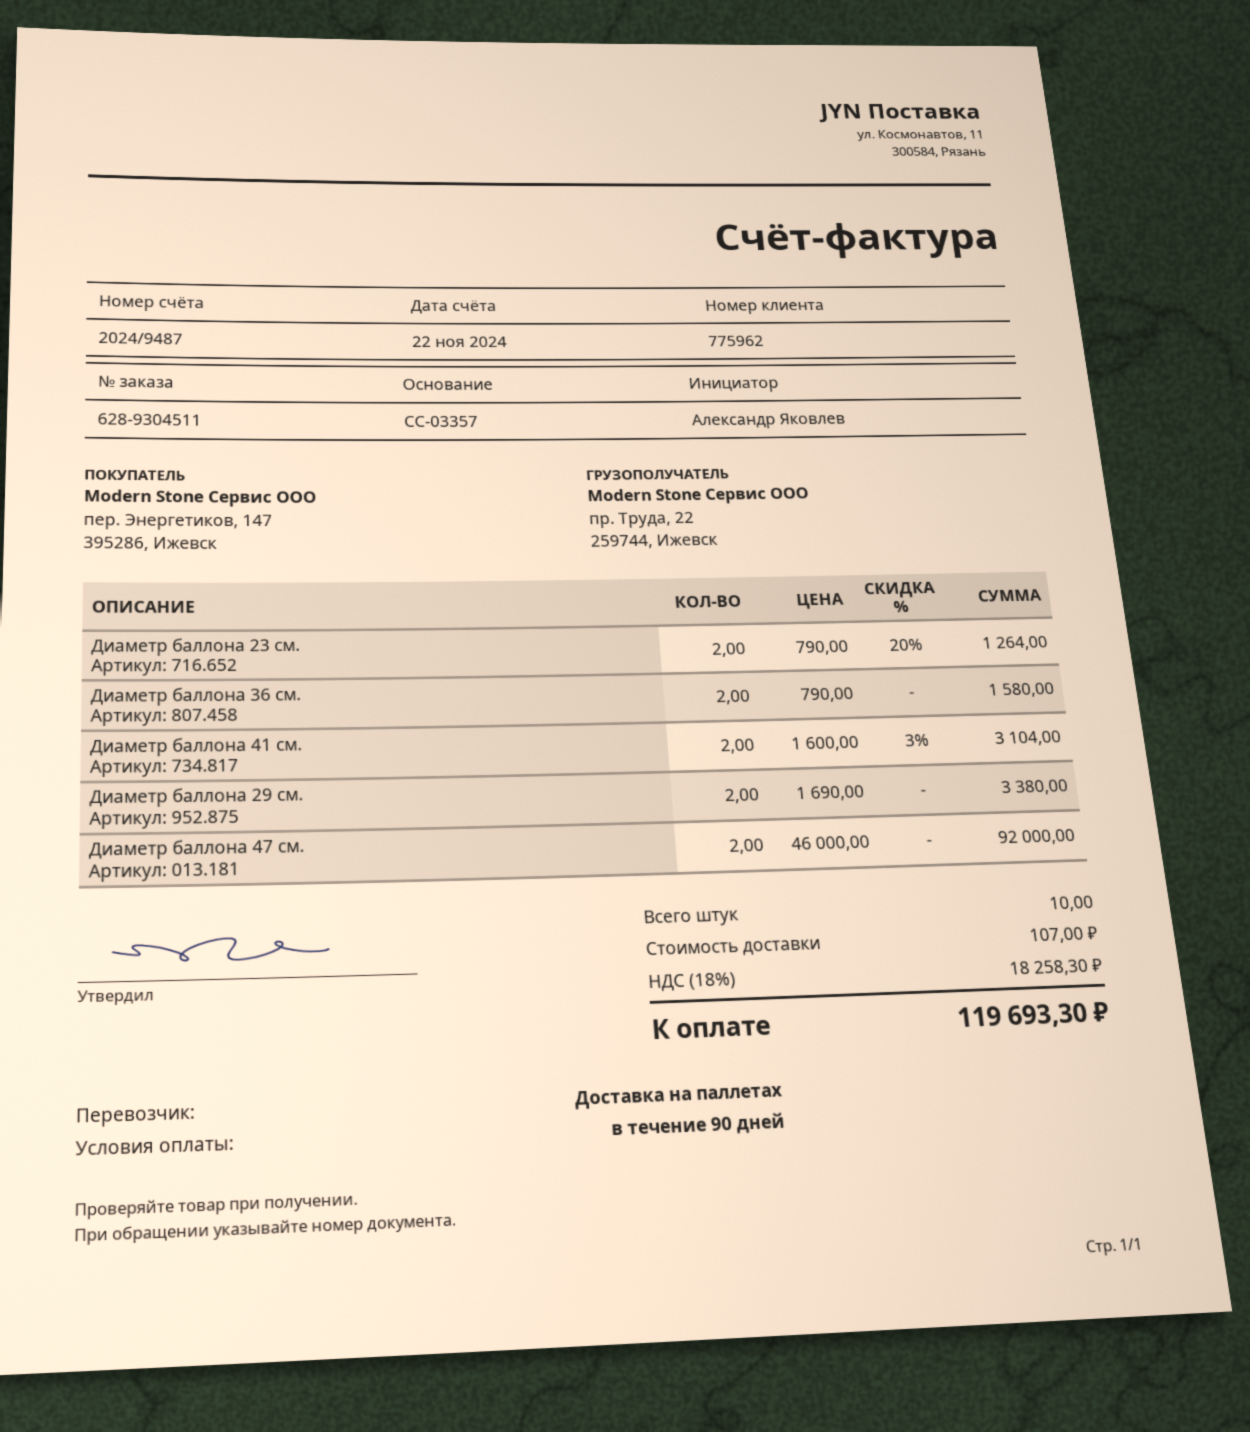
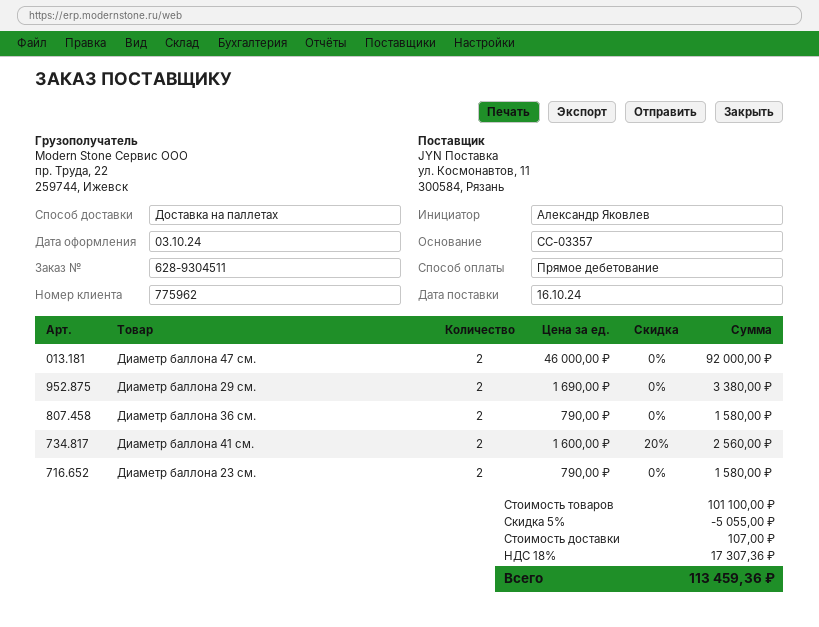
Диаметр баллона 23 см.: 2 x 790.00 - 20% = 1264.00 -> 2 x 790.00 = 1580.00
Диаметр баллона 41 см.: 2 x 1600.00 - 3% = 3104.00 -> 2 x 1600.00 - 20% = 2560.00
discount: none -> 5% = 5055.00
tax: 18% = 18258.30 -> 18% = 17307.36
total: 119693.30 -> 113459.36

